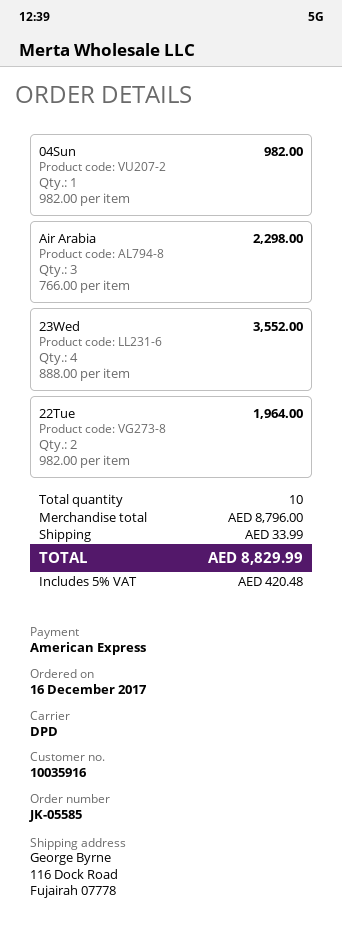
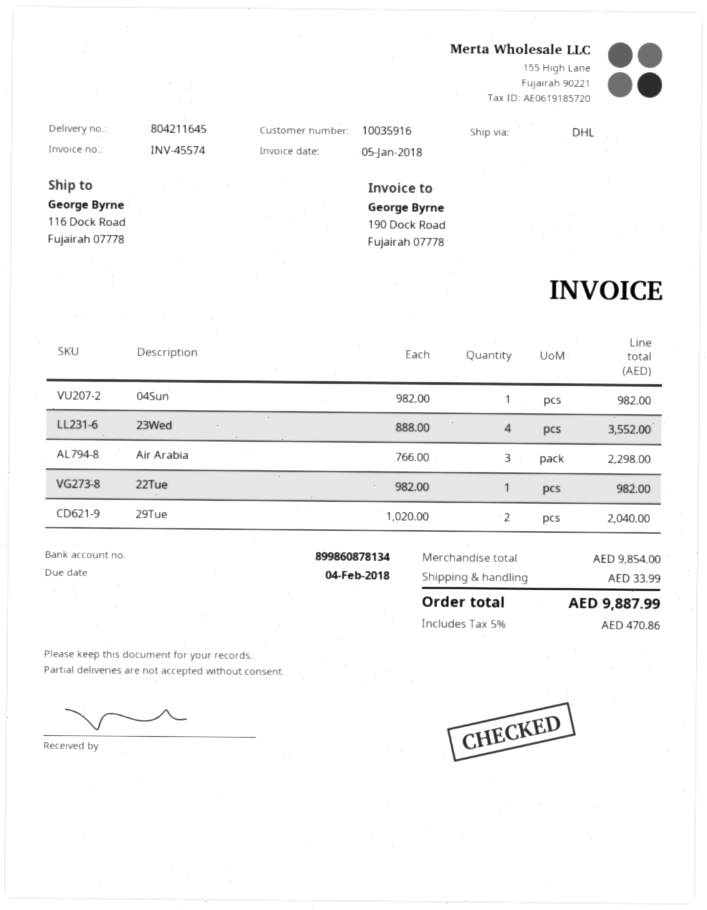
shipping method: DPD -> DHL
22Tue: 2 x 982.00 = 1964.00 -> 1 x 982.00 = 982.00
29Tue: none -> 2 x 1020.00 = 2040.00
subtotal: 8796.00 -> 9854.00
tax: 5% = 420.48 -> 5% = 470.86
total: 8829.99 -> 9887.99

